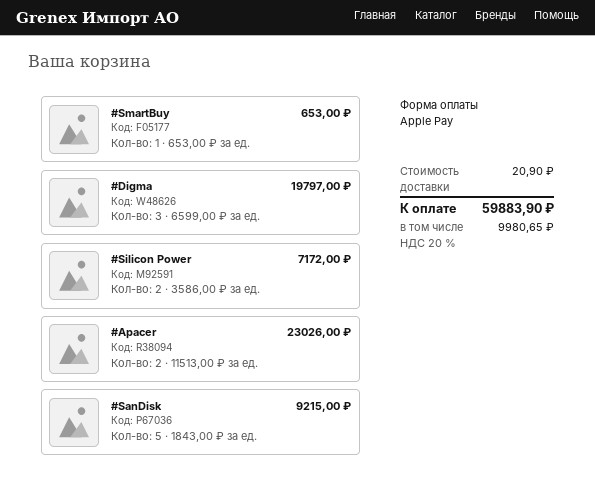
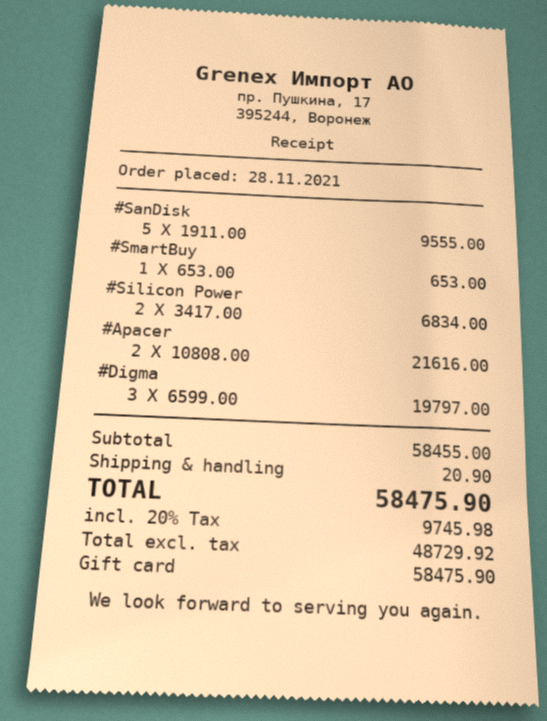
payment method: Apple Pay -> gift card
#Silicon Power: 2 x 3586.00 = 7172.00 -> 2 x 3417.00 = 6834.00
#Apacer: 2 x 11513.00 = 23026.00 -> 2 x 10808.00 = 21616.00
#SanDisk: 5 x 1843.00 = 9215.00 -> 5 x 1911.00 = 9555.00
tax: 20% = 9980.65 -> 20% = 9745.98
total: 59883.90 -> 58475.90

